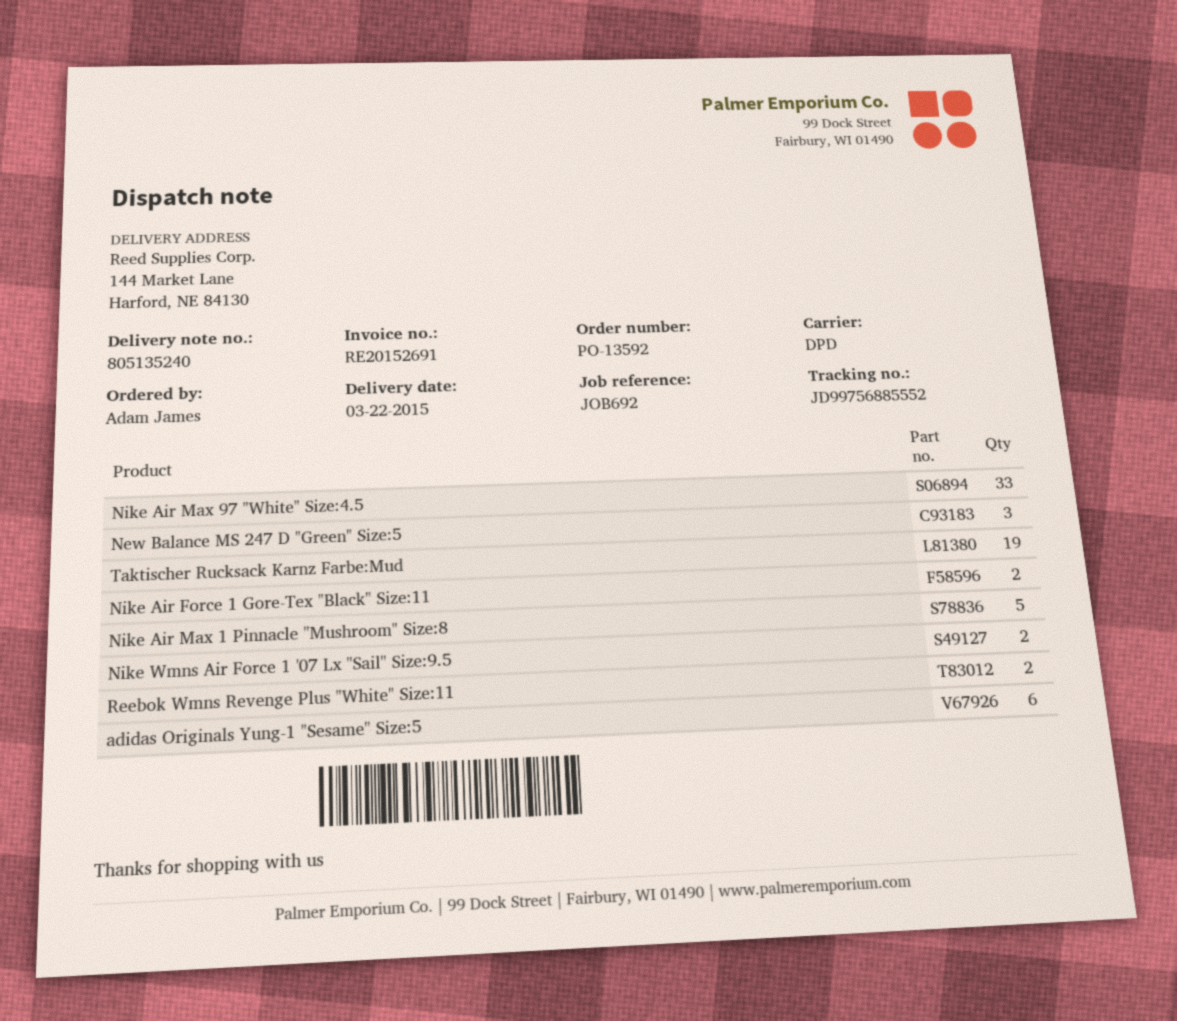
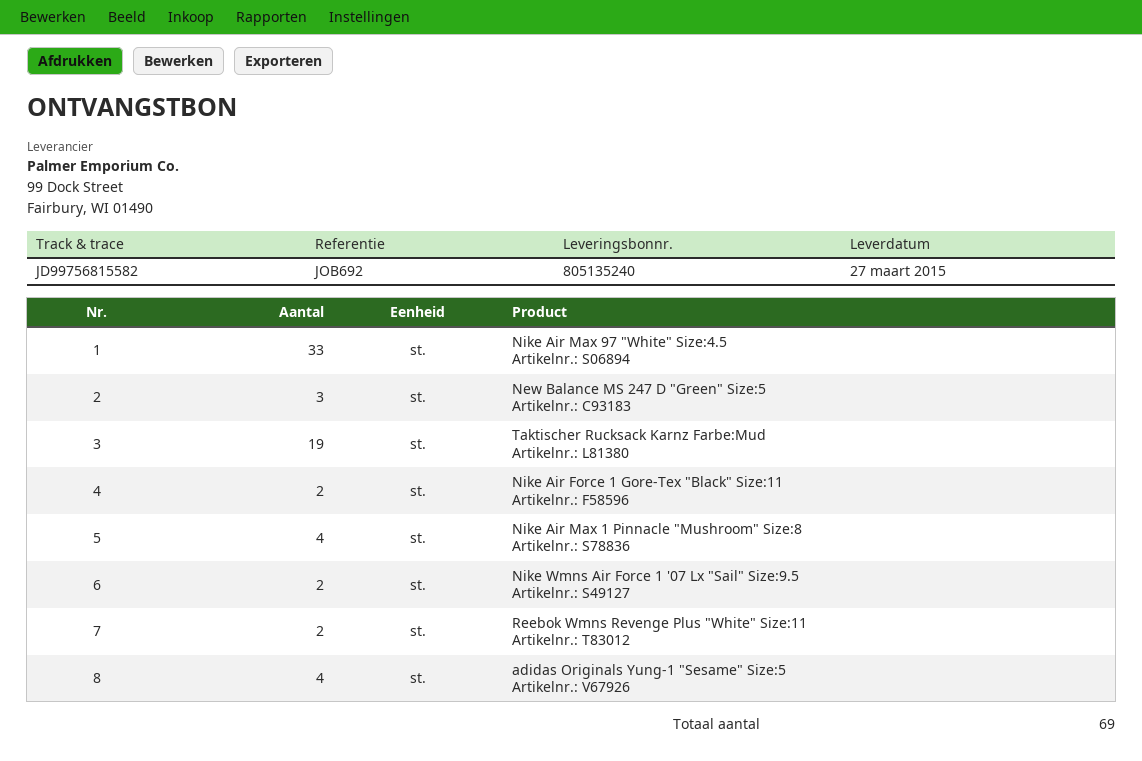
delivery date: 2015-03-22 -> 2015-03-27
tracking number: JD99756885552 -> JD99756815582
Nike Air Max 1 Pinnacle "Mushroom" Size:8: 5 -> 4
adidas Originals Yung-1 "Sesame" Size:5: 6 -> 4

